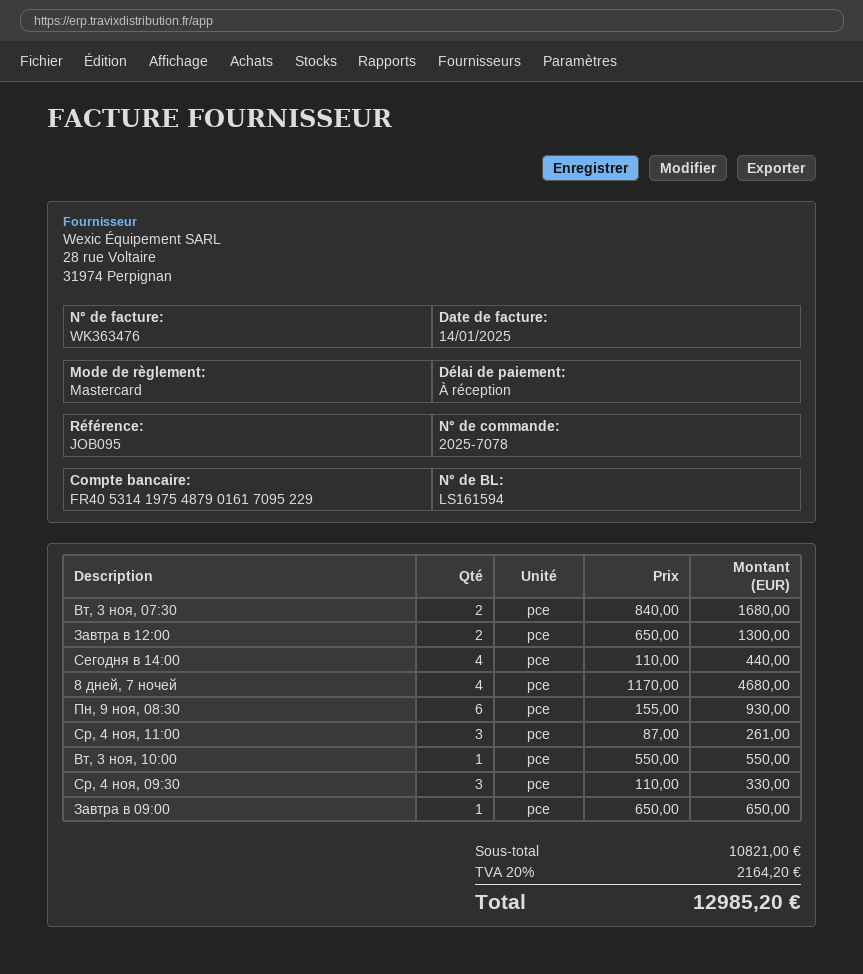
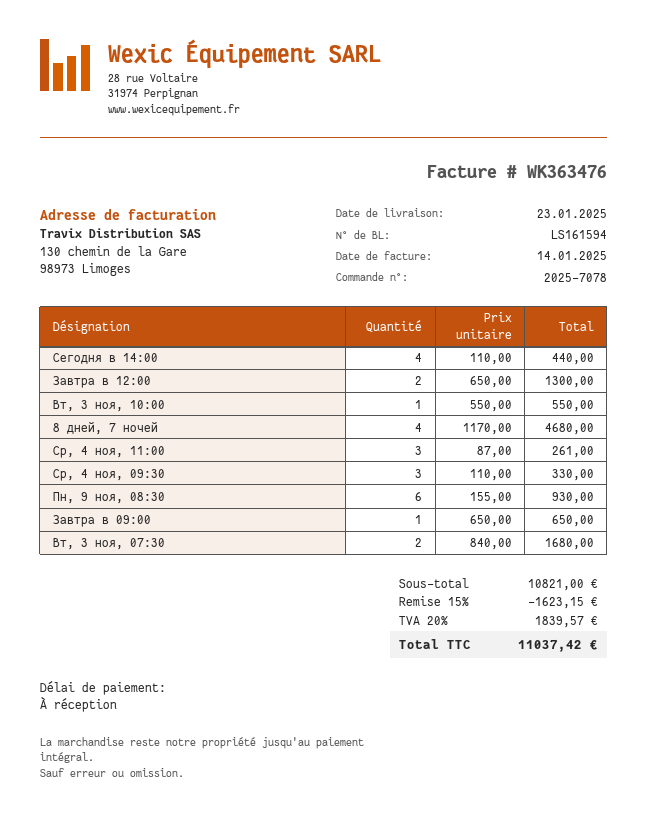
discount: none -> 15% = 1623.15
tax: 20% = 2164.20 -> 20% = 1839.57
total: 12985.20 -> 11037.42

